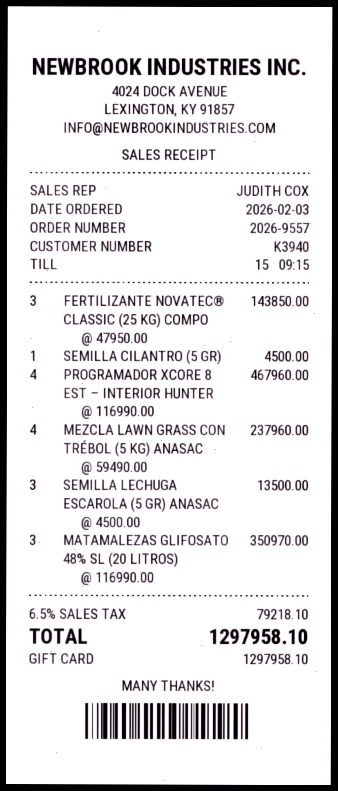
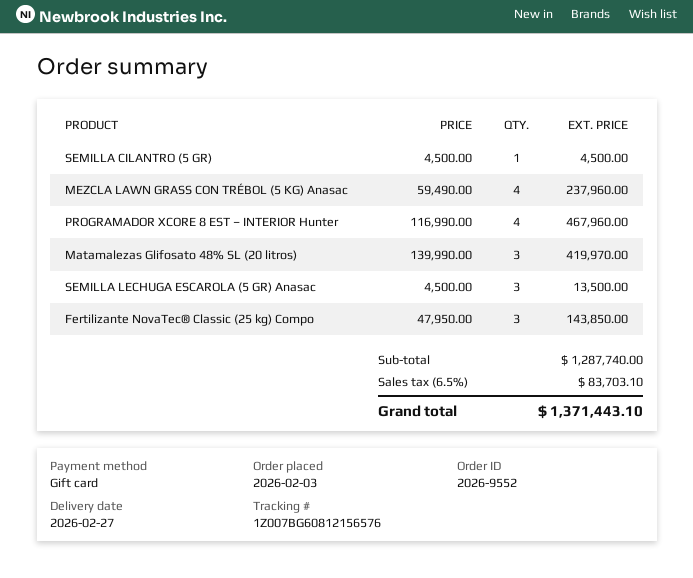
order number: 2026-9557 -> 2026-9552
MATAMALEZAS GLIFOSATO 48% SL (20 LITROS): 3 x 116990.00 = 350970.00 -> 3 x 139990.00 = 419970.00
tax: 6.5% = 79218.10 -> 6.5% = 83703.10
total: 1297958.10 -> 1371443.10

